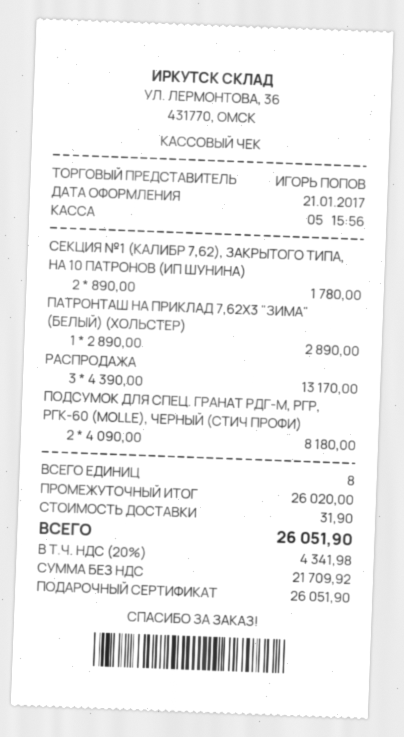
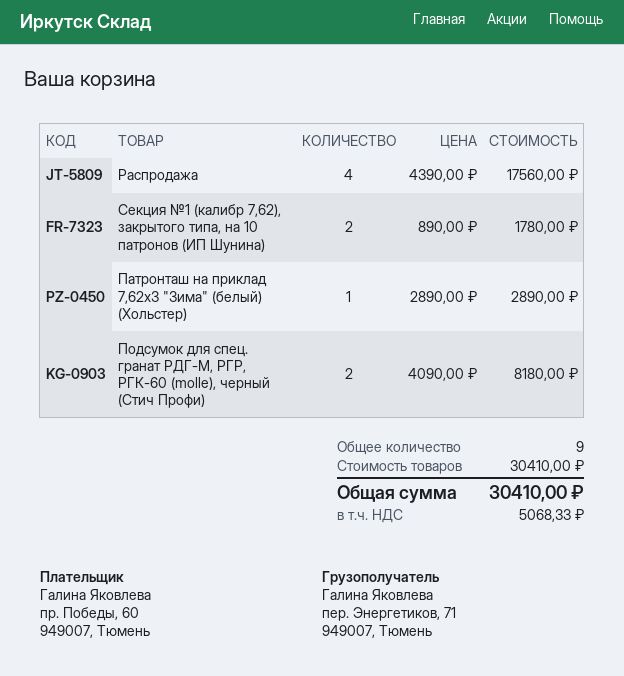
РАСПРОДАЖА: 3 x 4390.00 = 13170.00 -> 4 x 4390.00 = 17560.00
total quantity: 8 -> 9
subtotal: 26020.00 -> 30410.00
shipping: 31.90 -> none
tax: 4341.98 -> 5068.33
total: 26051.90 -> 30410.00

